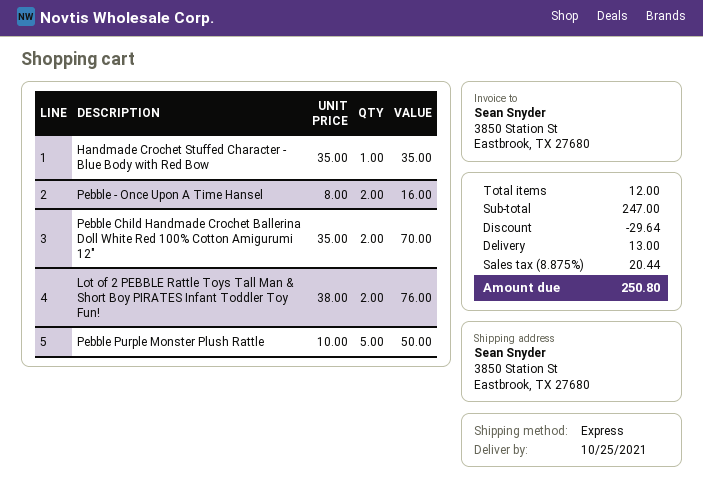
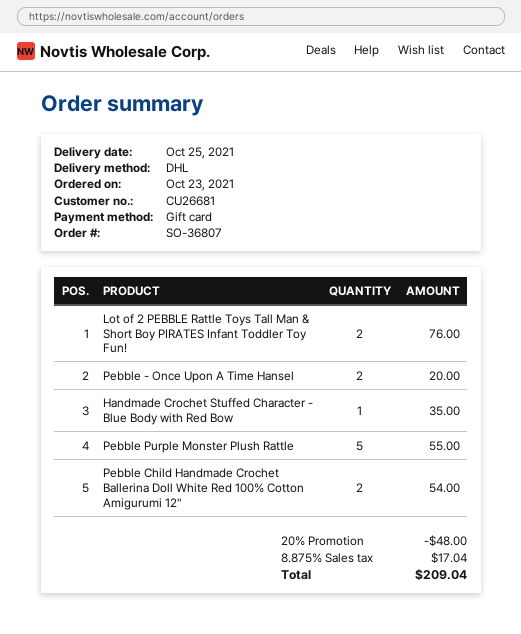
shipping method: express -> DHL
Pebble - Once Upon A Time Hansel: 2 for 16.00 -> 2 for 20.00
Pebble Child Handmade Crochet Ballerina Doll White Red 100% Cotton Amigurumi 12": 2 for 70.00 -> 2 for 54.00
Pebble Purple Monster Plush Rattle: 5 for 50.00 -> 5 for 55.00
discount: 29.64 -> 48.00
shipping: 13.00 -> none
tax: 8.875% = 20.44 -> 8.875% = 17.04
total: 250.80 -> 209.04

